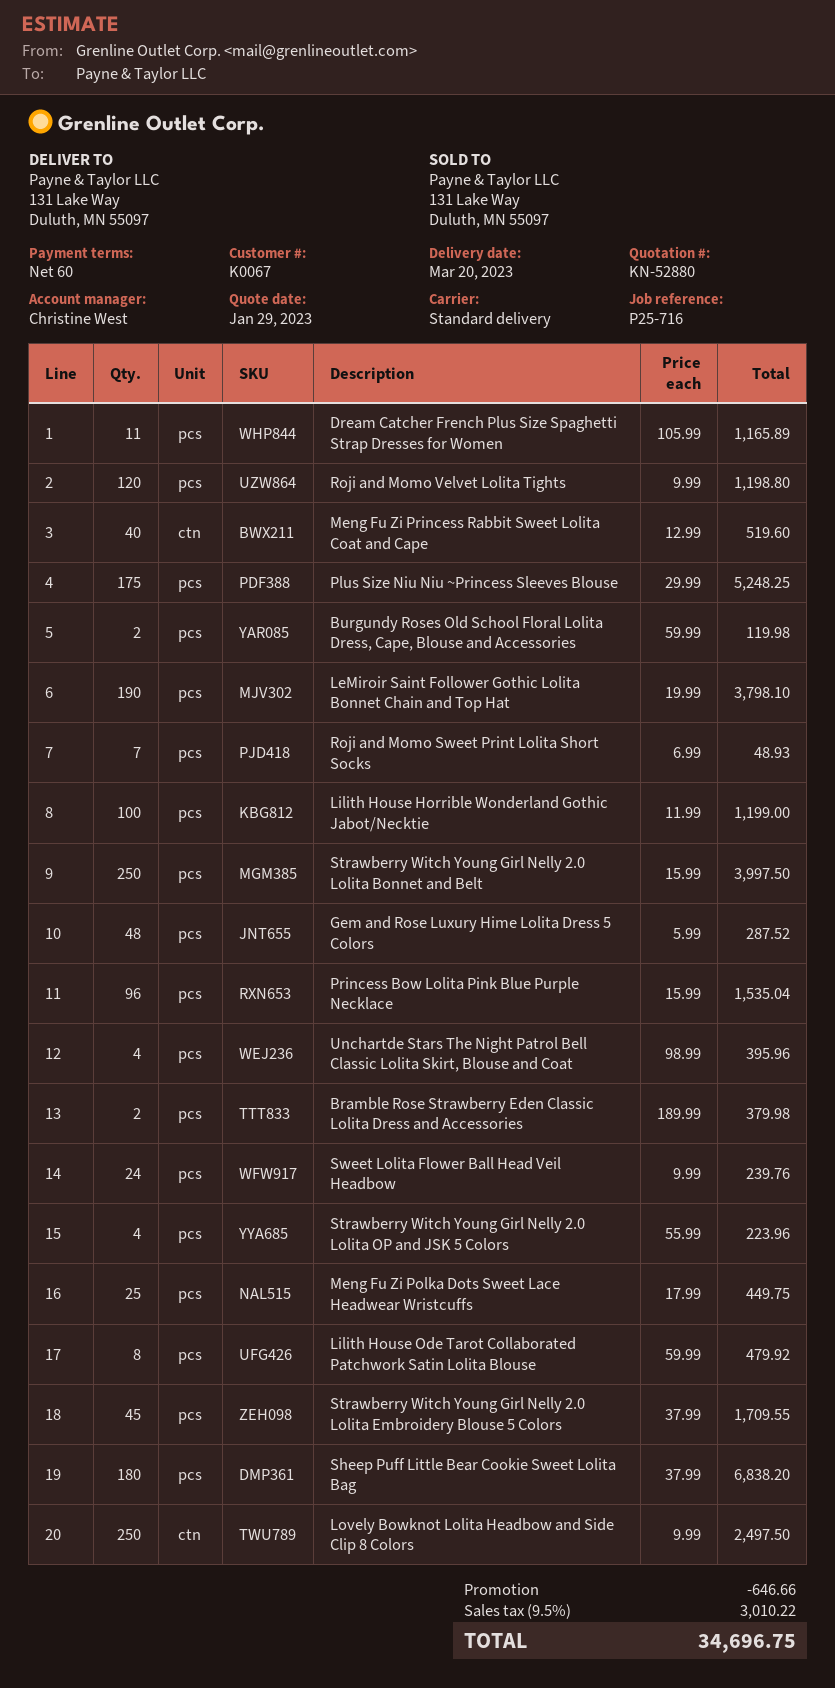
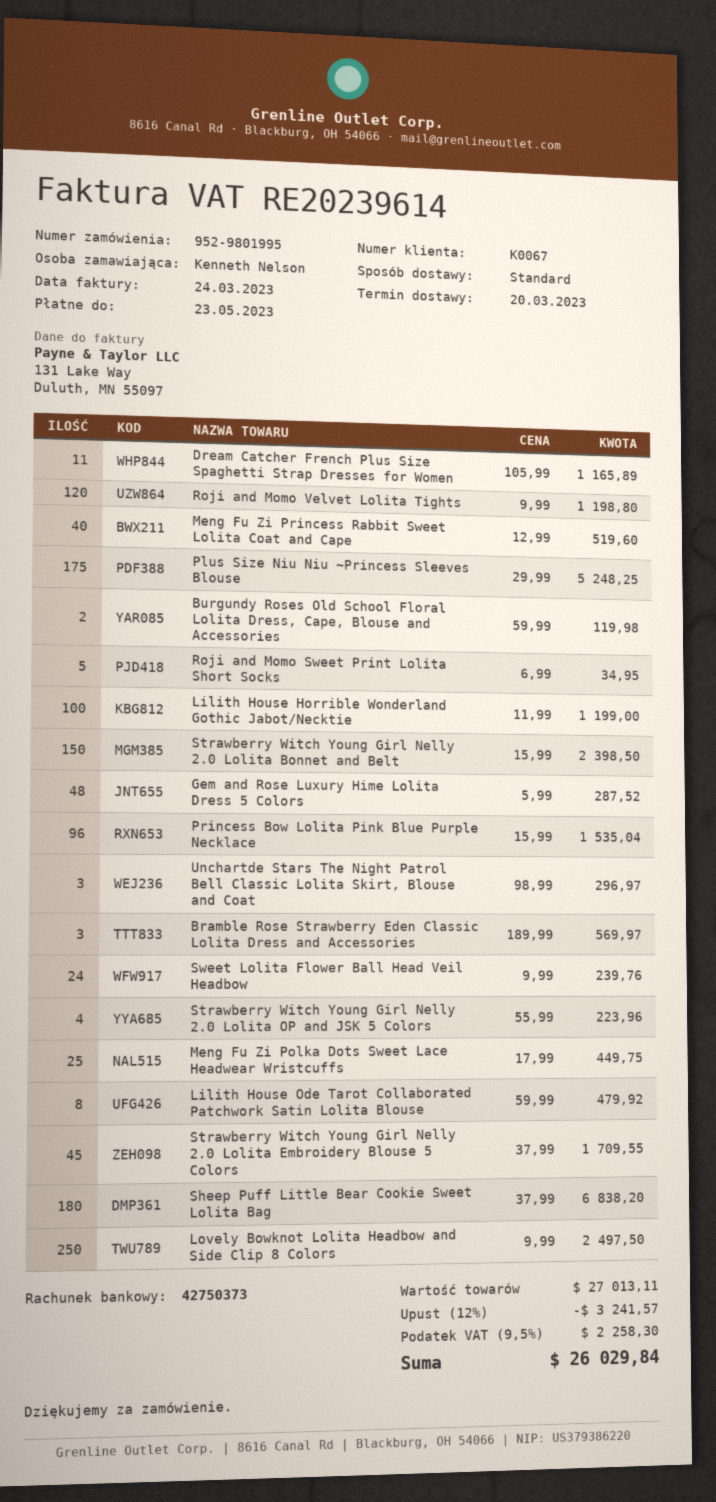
LeMiroir Saint Follower Gothic Lolita Bonnet Chain and Top Hat: 190 x 19.99 = 3798.10 -> none
Roji and Momo Sweet Print Lolita Short Socks: 7 x 6.99 = 48.93 -> 5 x 6.99 = 34.95
Strawberry Witch Young Girl Nelly 2.0 Lolita Bonnet and Belt: 250 x 15.99 = 3997.50 -> 150 x 15.99 = 2398.50
Unchartde Stars The Night Patrol Bell Classic Lolita Skirt, Blouse and Coat: 4 x 98.99 = 395.96 -> 3 x 98.99 = 296.97
Bramble Rose Strawberry Eden Classic Lolita Dress and Accessories: 2 x 189.99 = 379.98 -> 3 x 189.99 = 569.97
discount: 646.66 -> 3241.57
tax: 9.5% = 3010.22 -> 9.5% = 2258.30
total: 34696.75 -> 26029.84

